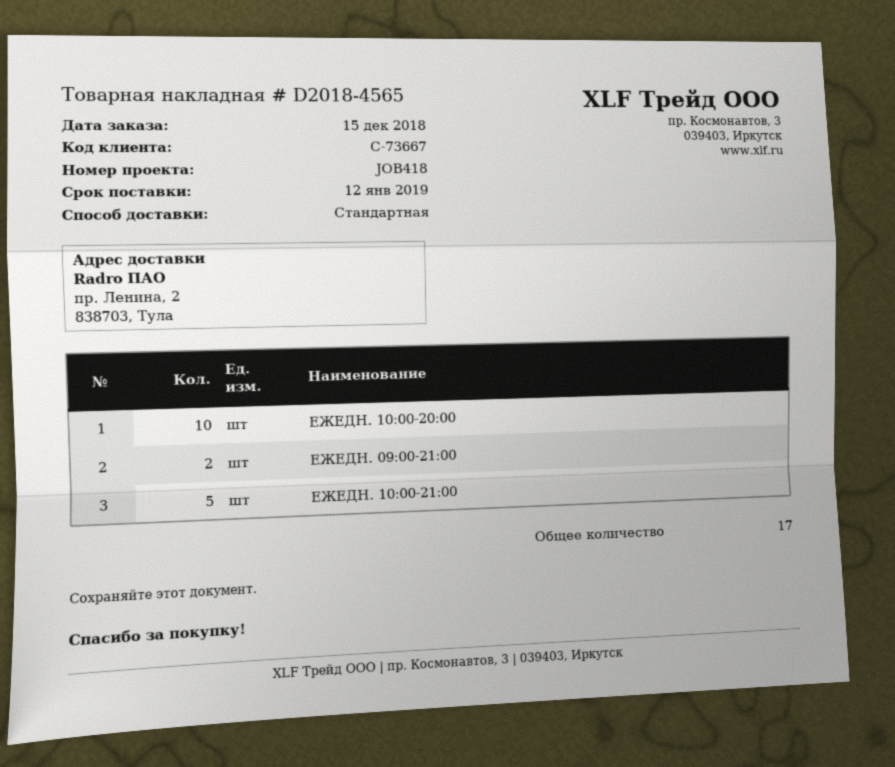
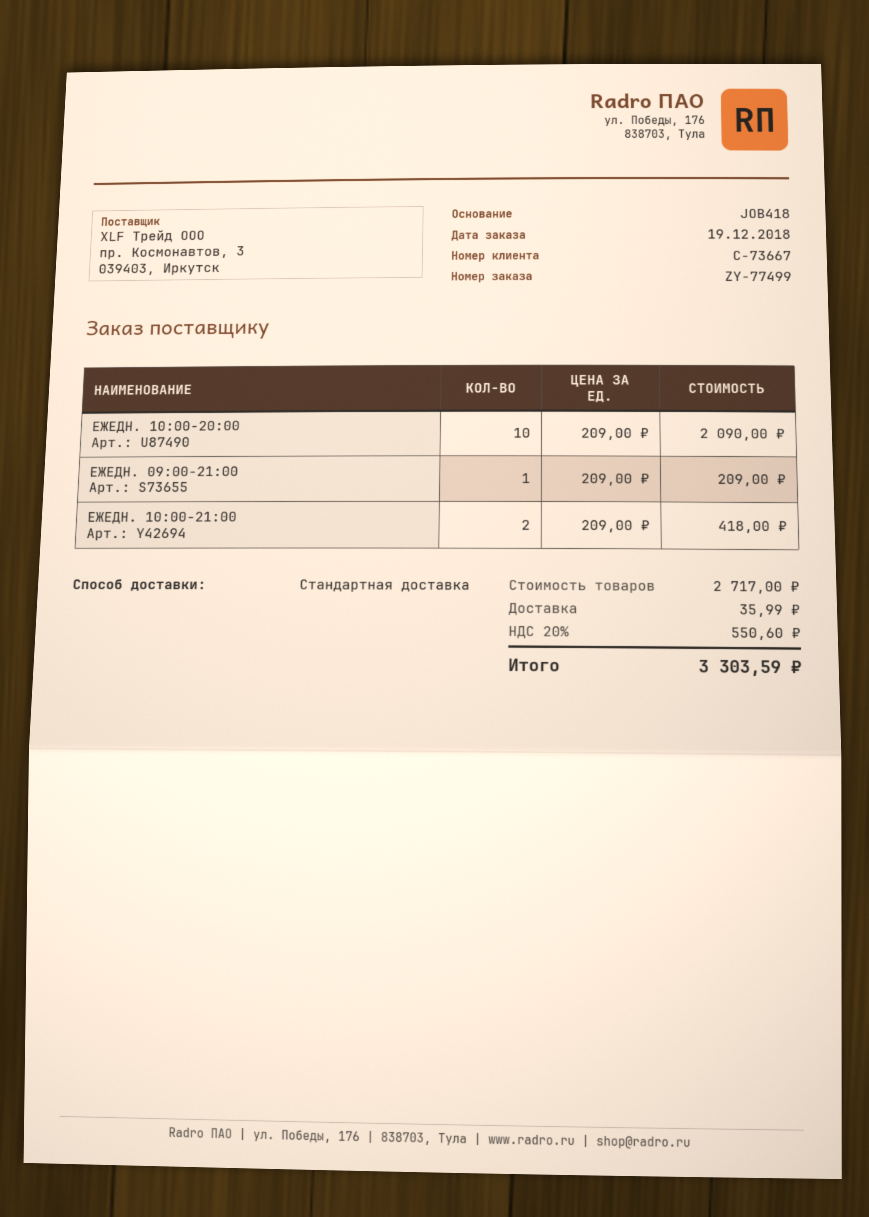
order date: 2018-12-15 -> 2018-12-19
ЕЖЕДН. 09:00-21:00: 2 -> 1
ЕЖЕДН. 10:00-21:00: 5 -> 2

